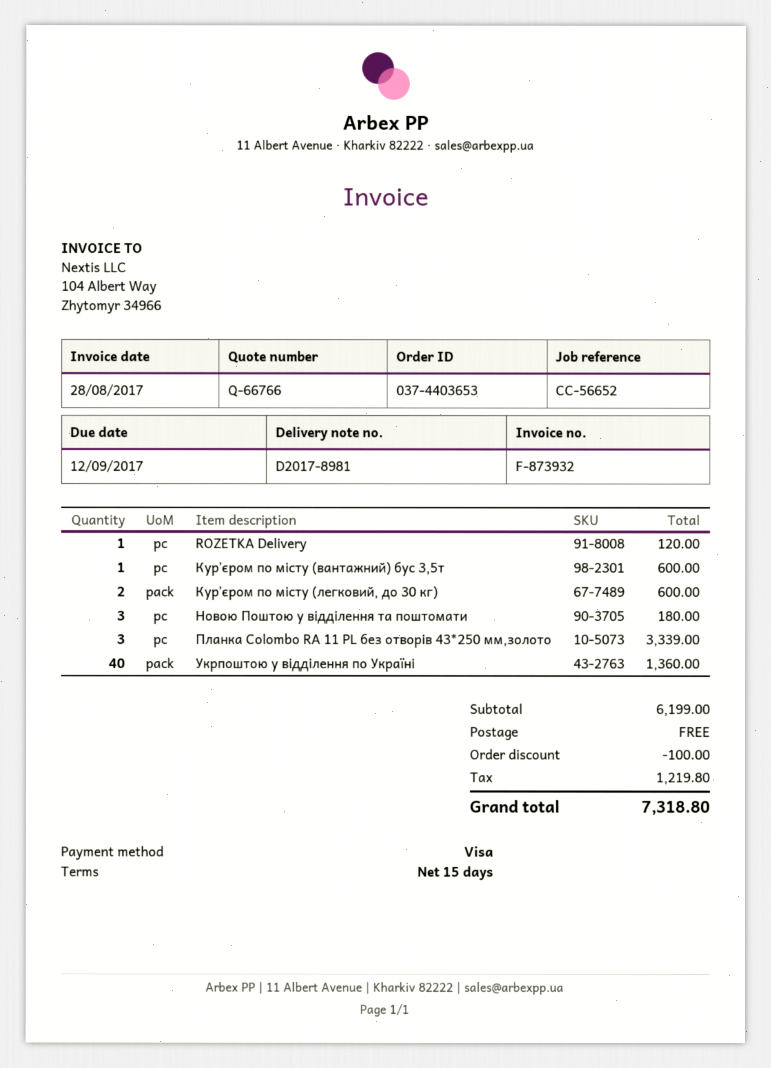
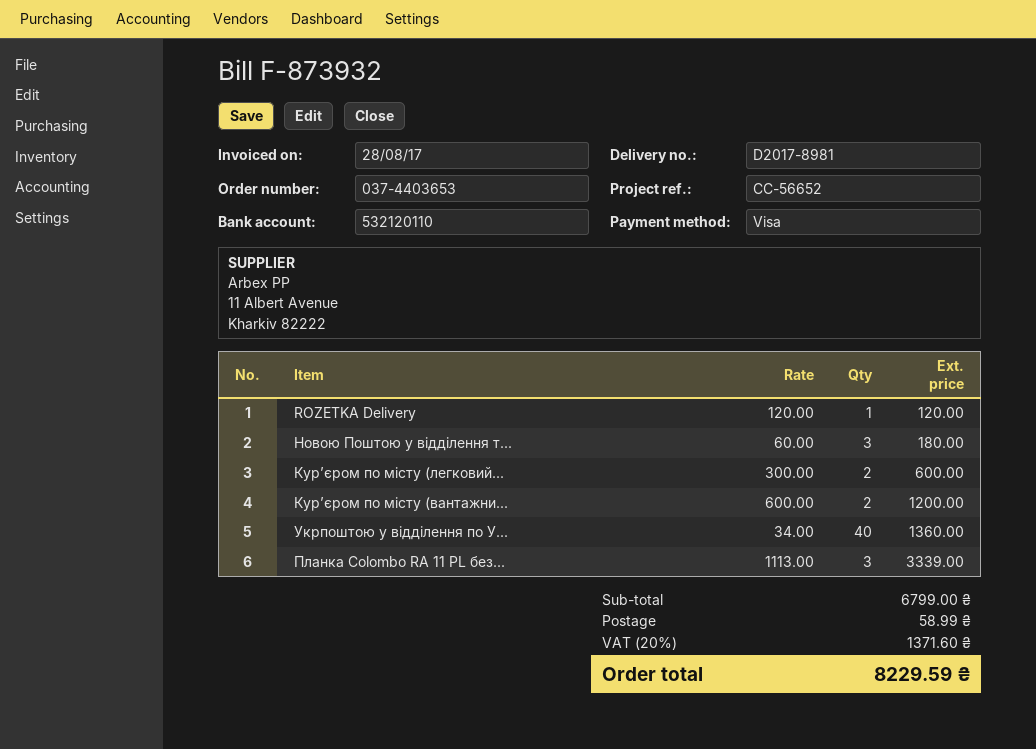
Курʼєром по місту (вантажний) бус 3,5т: 1 for 600.00 -> 2 for 1200.00
subtotal: 6199.00 -> 6799.00
discount: 100.00 -> none
shipping: 0.00 -> 58.99
tax: 1219.80 -> 1371.60
total: 7318.80 -> 8229.59

